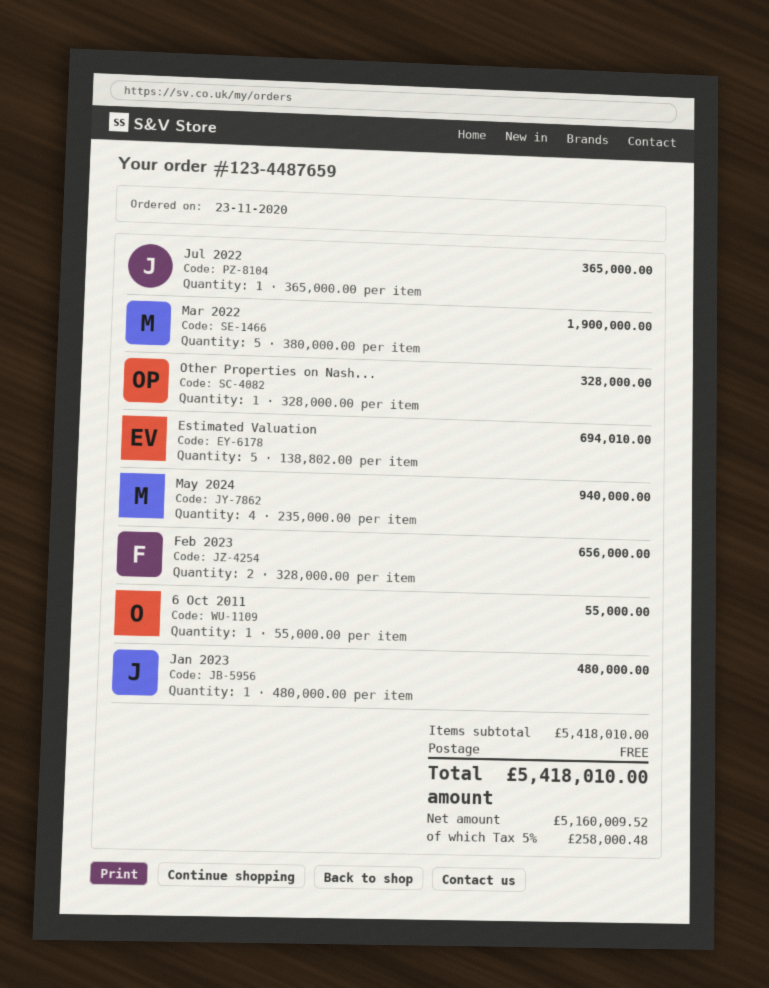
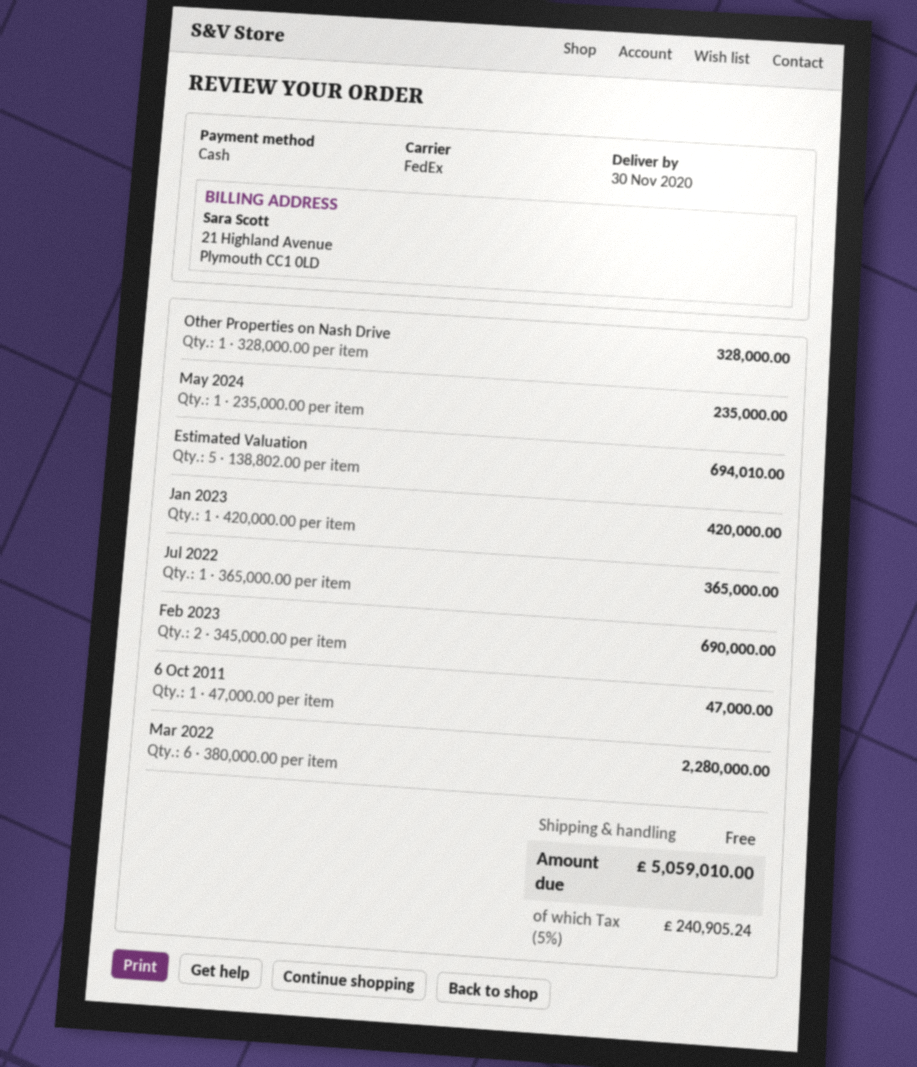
Mar 2022: 5 x 380000.00 = 1900000.00 -> 6 x 380000.00 = 2280000.00
May 2024: 4 x 235000.00 = 940000.00 -> 1 x 235000.00 = 235000.00
Feb 2023: 2 x 328000.00 = 656000.00 -> 2 x 345000.00 = 690000.00
6 Oct 2011: 1 x 55000.00 = 55000.00 -> 1 x 47000.00 = 47000.00
Jan 2023: 1 x 480000.00 = 480000.00 -> 1 x 420000.00 = 420000.00
tax: 5% = 258000.48 -> 5% = 240905.24
total: 5418010.00 -> 5059010.00

